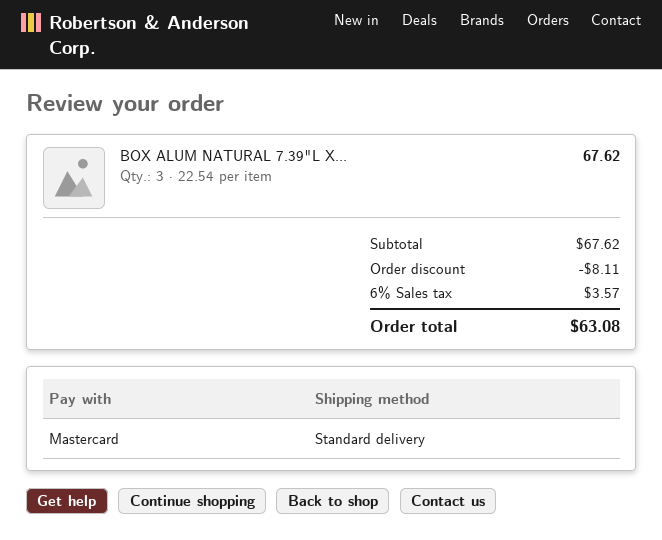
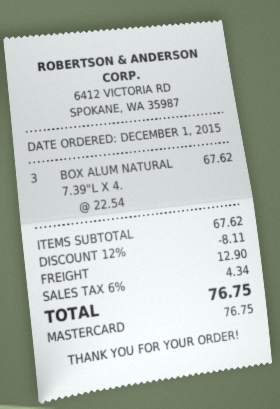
shipping: none -> 12.90
tax: 6% = 3.57 -> 6% = 4.34
total: 63.08 -> 76.75

